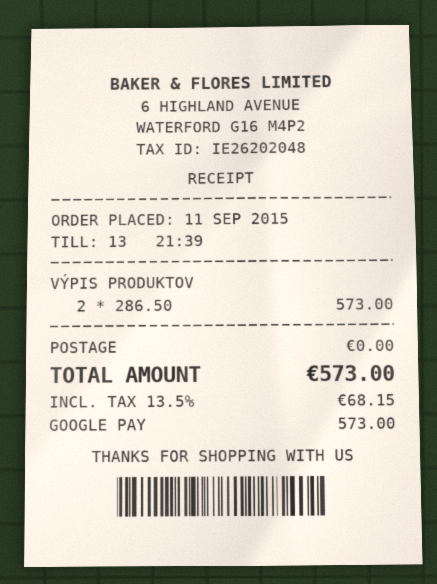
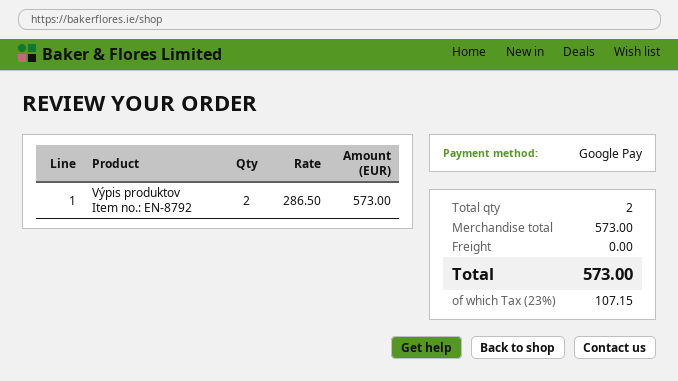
tax: 13.5% = 68.15 -> 23% = 107.15

